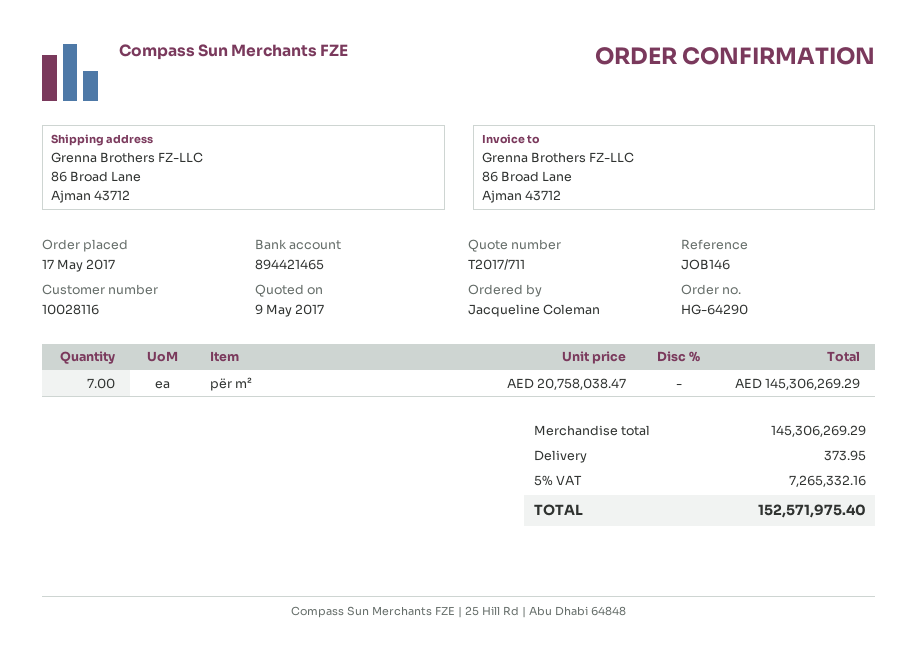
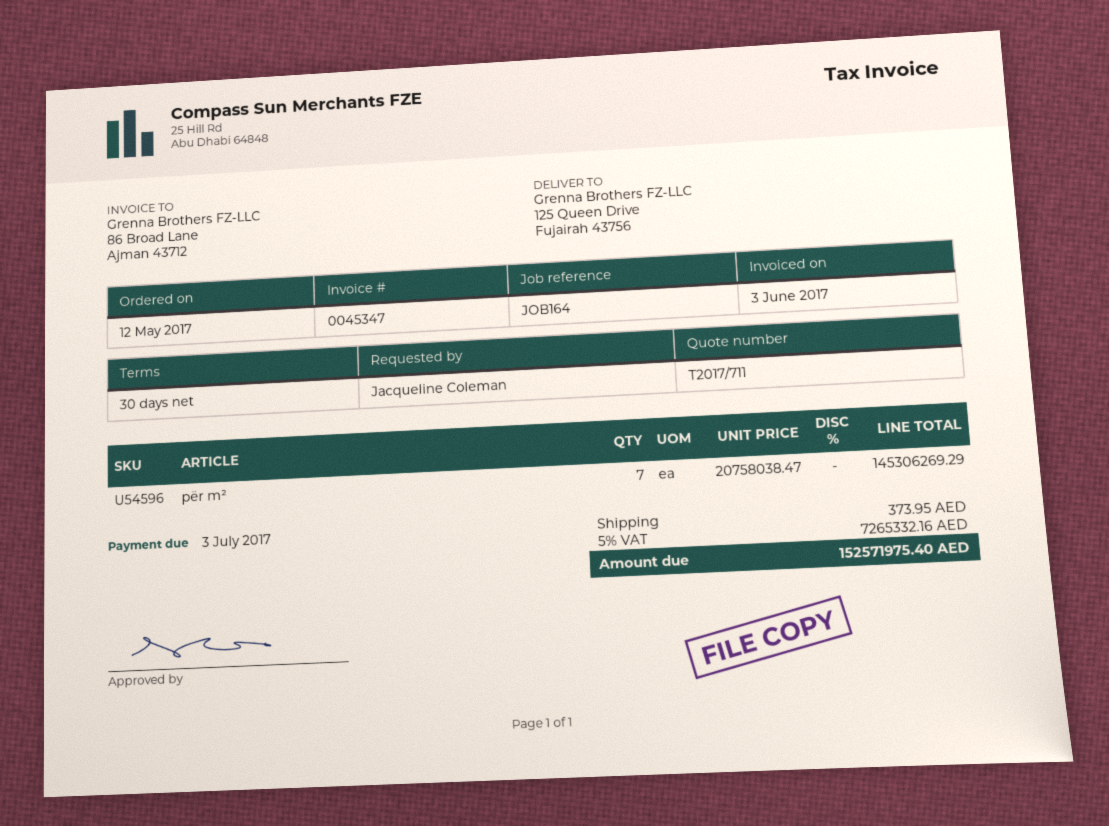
order date: 2017-05-17 -> 2017-05-12
reference: JOB146 -> JOB164
ship to: 86 Broad Lane, Ajman 43712 -> 125 Queen Drive, Fujairah 43756

